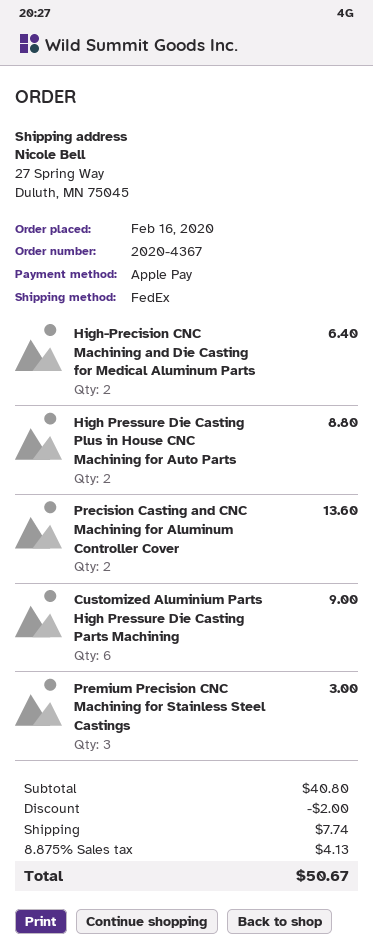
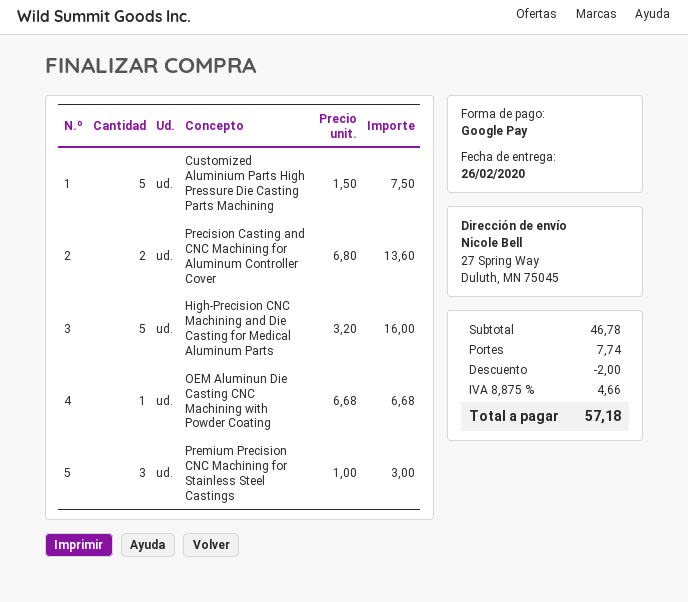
payment method: Apple Pay -> Google Pay
High-Precision CNC Machining and Die Casting for Medical Aluminum Parts: 2 for 6.40 -> 5 for 16.00
High Pressure Die Casting Plus in House CNC Machining for Auto Parts: 2 for 8.80 -> none
Customized Aluminium Parts High Pressure Die Casting Parts Machining: 6 for 9.00 -> 5 for 7.50
OEM Aluminun Die Casting CNC Machining with Powder Coating: none -> 1 for 6.68
subtotal: 40.80 -> 46.78
tax: 8.875% = 4.13 -> 8.875% = 4.66
total: 50.67 -> 57.18

